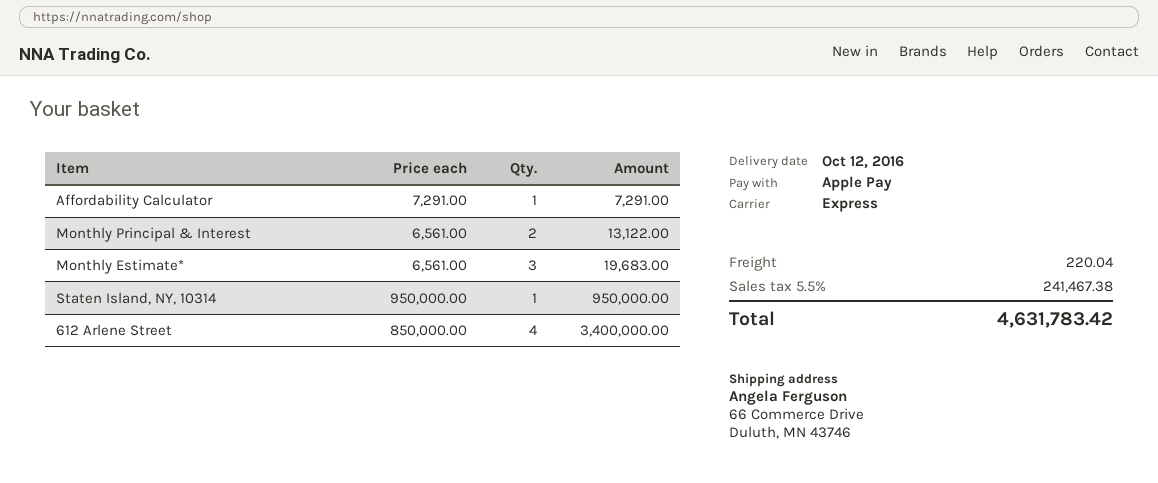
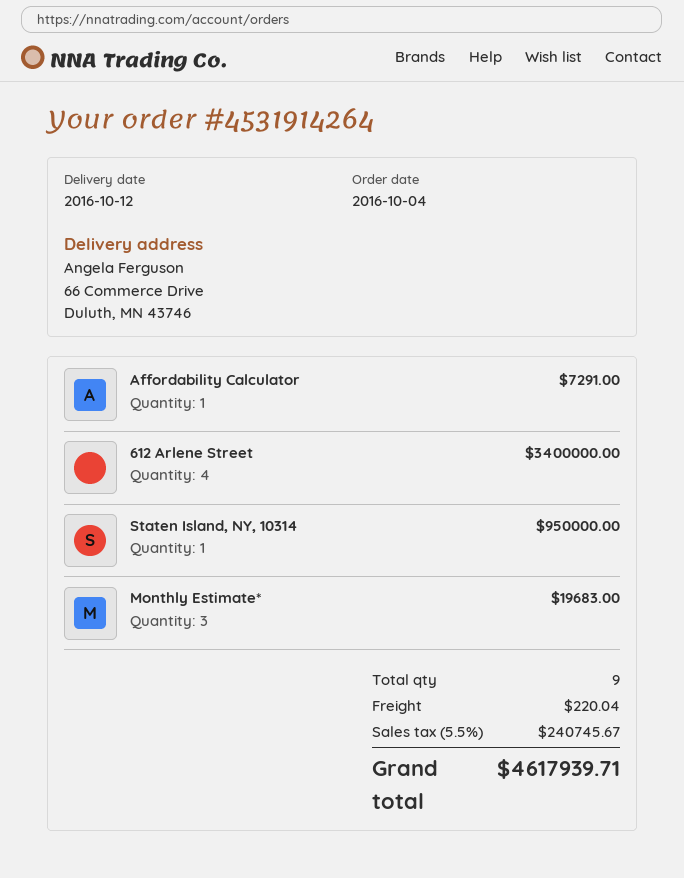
Monthly Principal & Interest: 2 for 13122.00 -> none
tax: 5.5% = 241467.38 -> 5.5% = 240745.67
total: 4631783.42 -> 4617939.71

